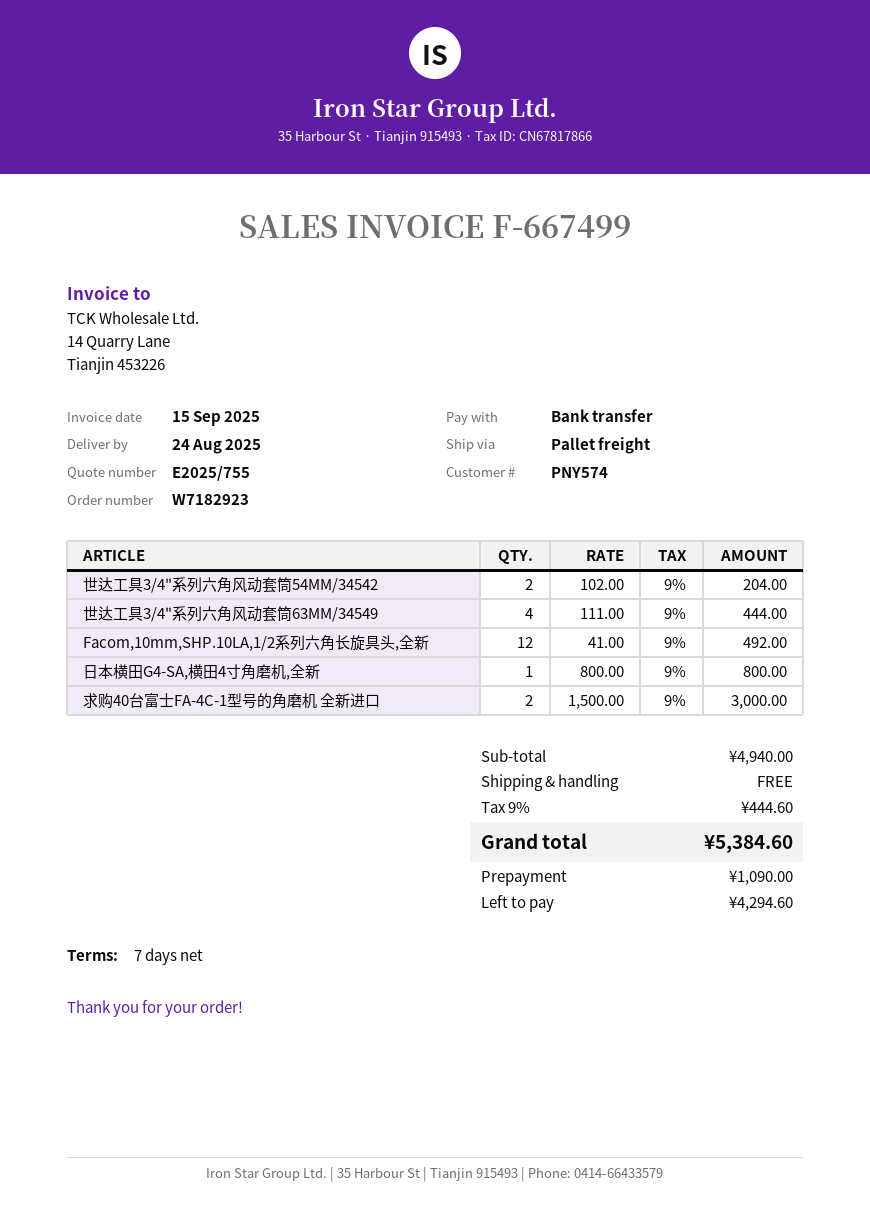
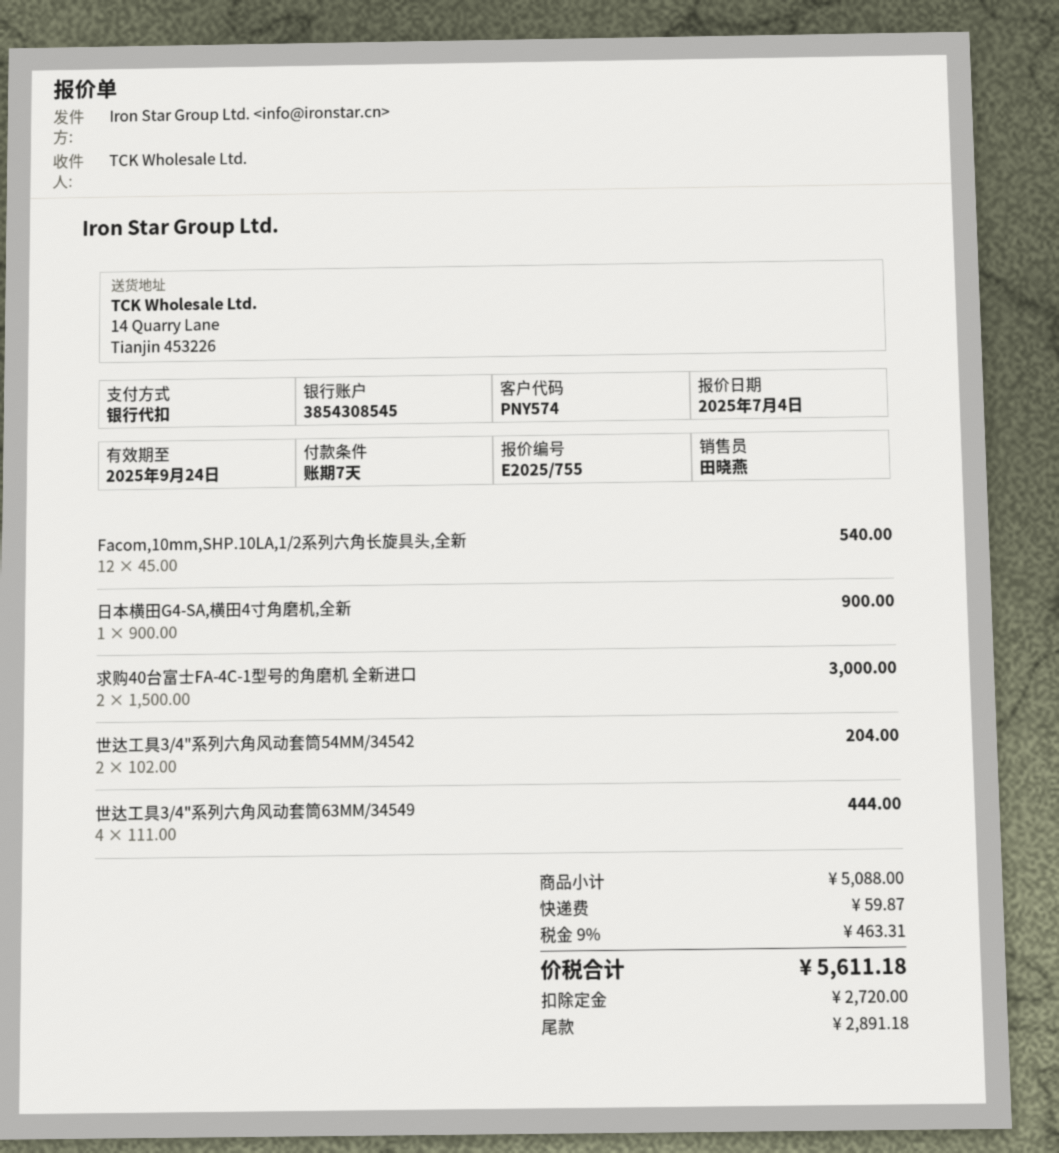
payment method: bank transfer -> direct debit
Facom,10mm,SHP.10LA,1/2系列六角长旋具头,全新: 12 x 41.00 = 492.00 -> 12 x 45.00 = 540.00
日本横田G4-SA,横田4寸角磨机,全新: 1 x 800.00 = 800.00 -> 1 x 900.00 = 900.00
subtotal: 4940.00 -> 5088.00
shipping: 0.00 -> 59.87
tax: 9% = 444.60 -> 9% = 463.31
total: 5384.60 -> 5611.18
deposit: 1090.00 -> 2720.00
balance: 4294.60 -> 2891.18

